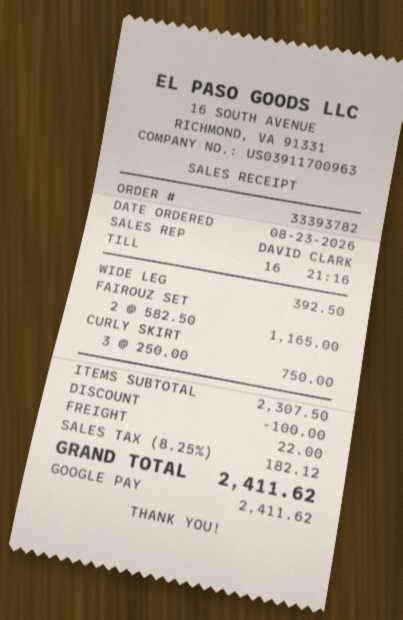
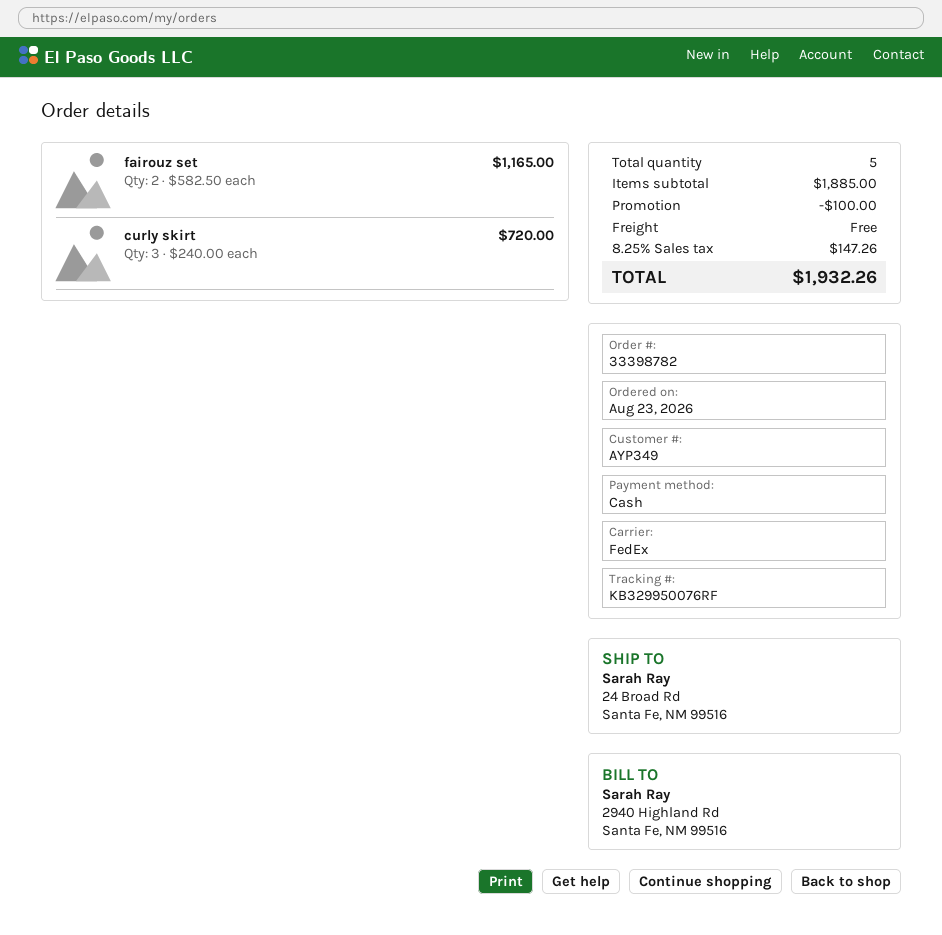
order number: 33393782 -> 33398782
payment method: Google Pay -> cash
WIDE LEG: 1 x 392.50 = 392.50 -> none
CURLY SKIRT: 3 x 250.00 = 750.00 -> 3 x 240.00 = 720.00
subtotal: 2307.50 -> 1885.00
shipping: 22.00 -> 0.00
tax: 8.25% = 182.12 -> 8.25% = 147.26
total: 2411.62 -> 1932.26

